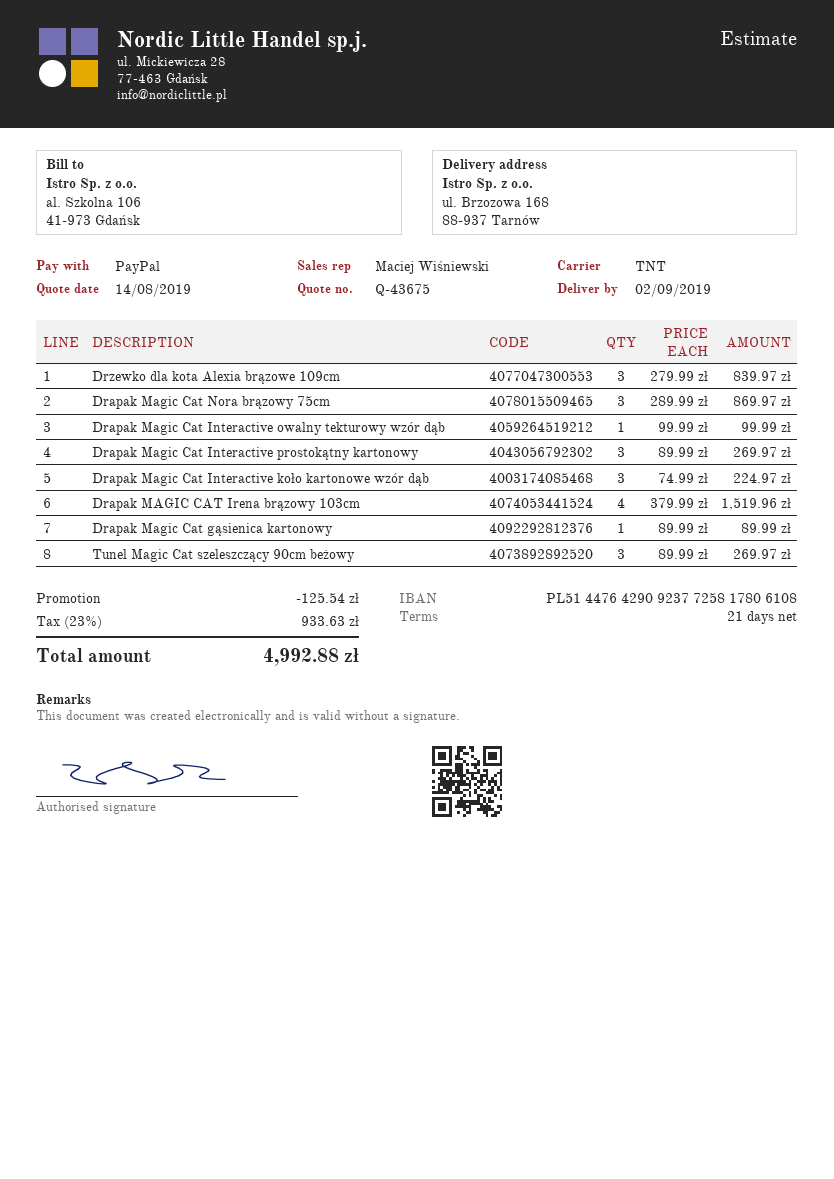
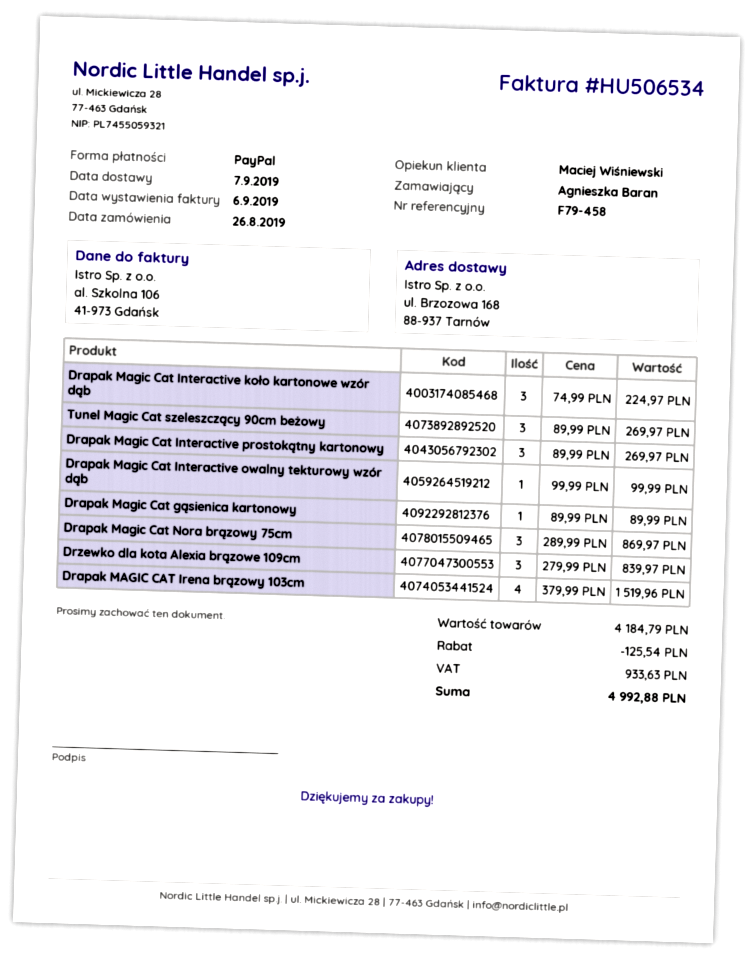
delivery date: 2019-09-02 -> 2019-09-07

